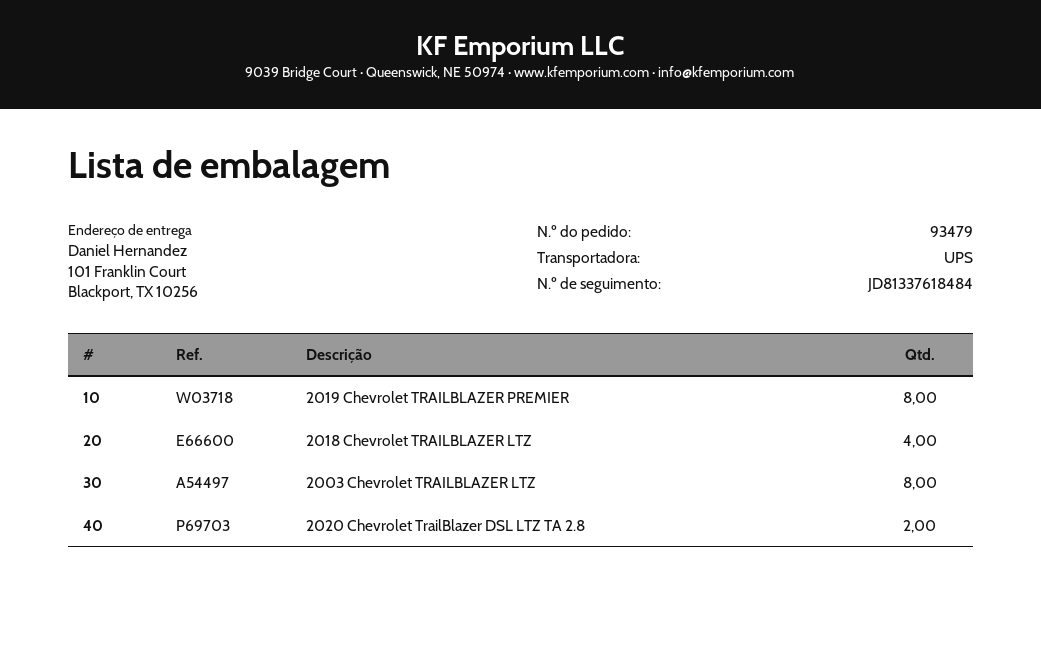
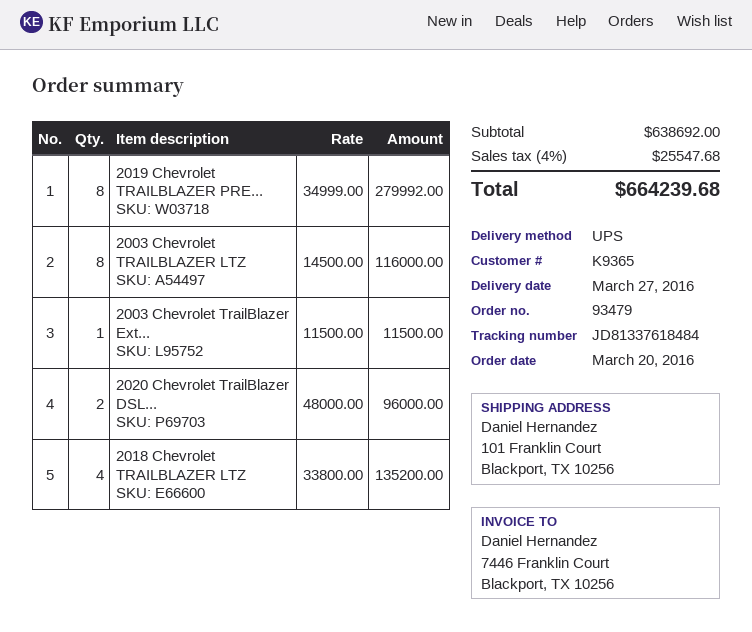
2003 Chevrolet TrailBlazer Ext...: none -> 1

